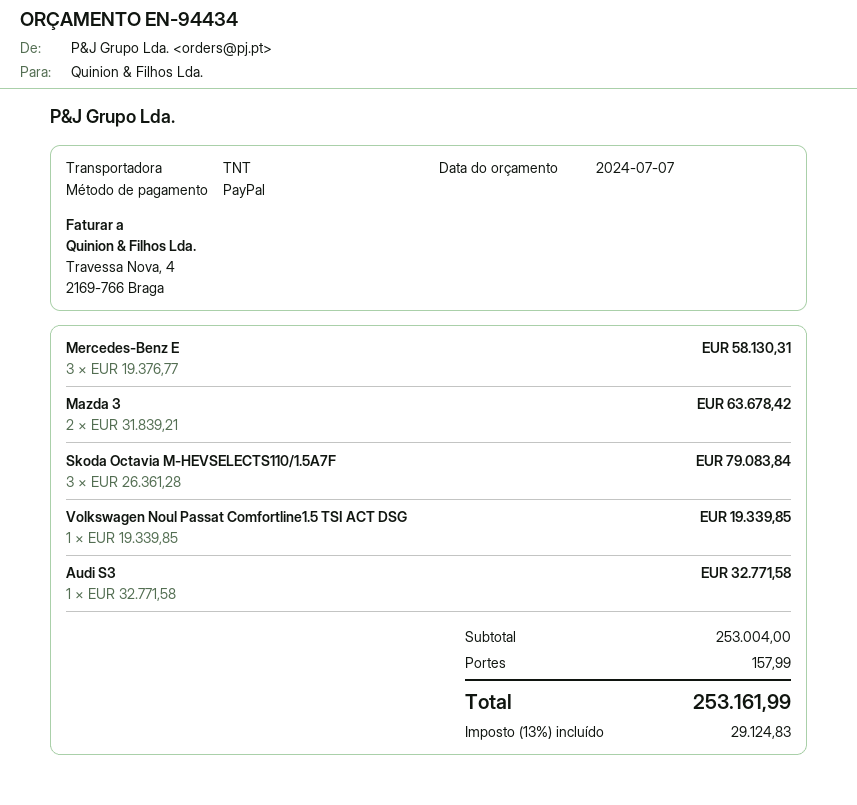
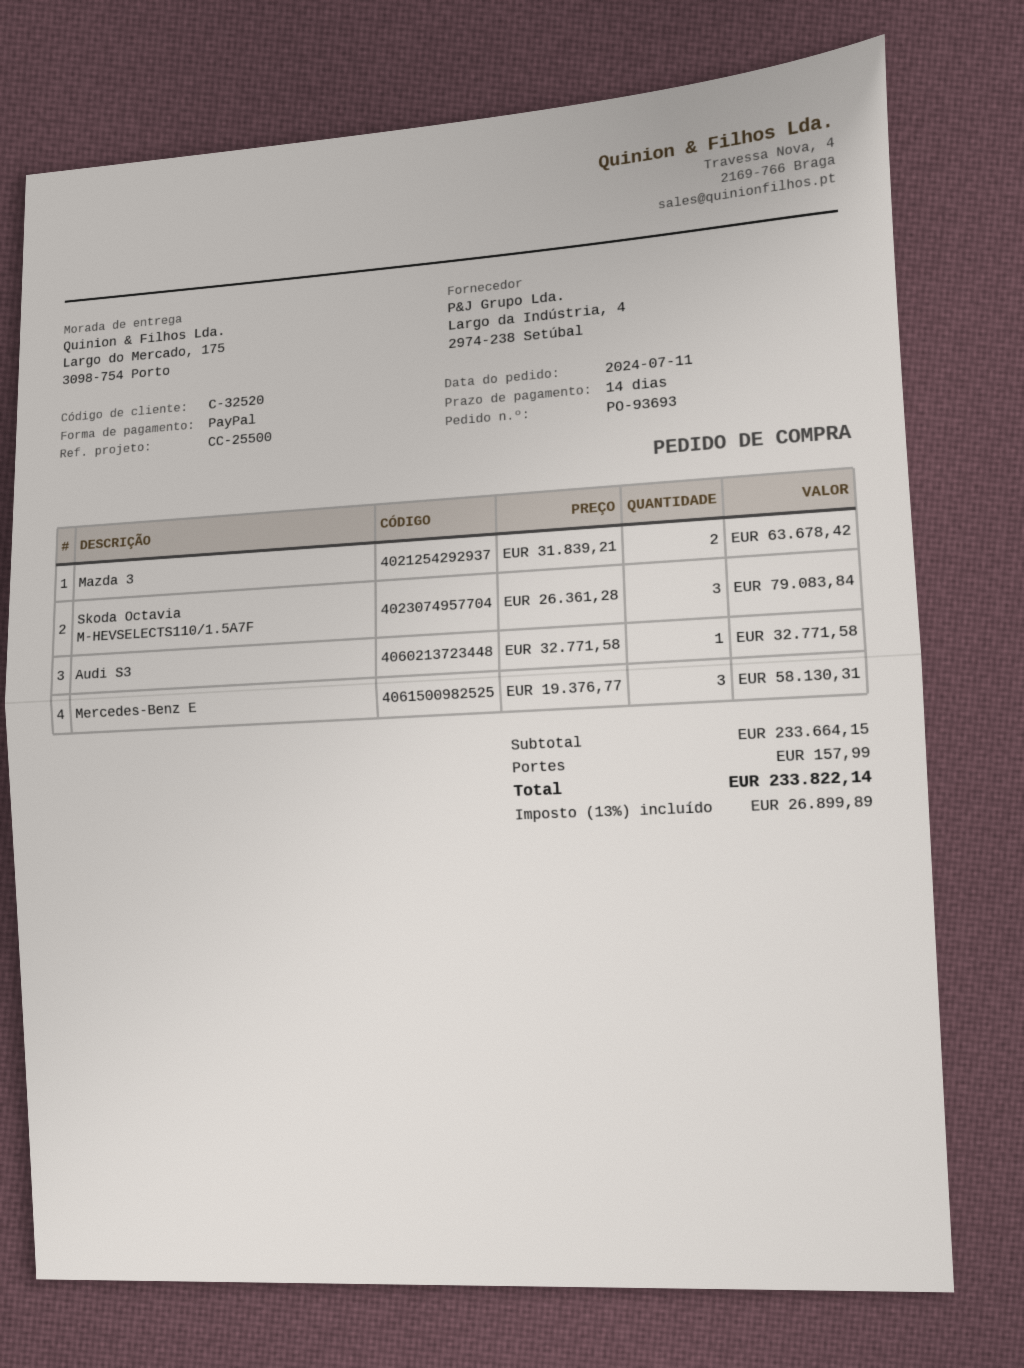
Volkswagen Noul Passat Comfortline1.5 TSI ACT DSG: 1 x 19339.85 = 19339.85 -> none
subtotal: 253004.00 -> 233664.15
tax: 13% = 29124.83 -> 13% = 26899.89
total: 253161.99 -> 233822.14

